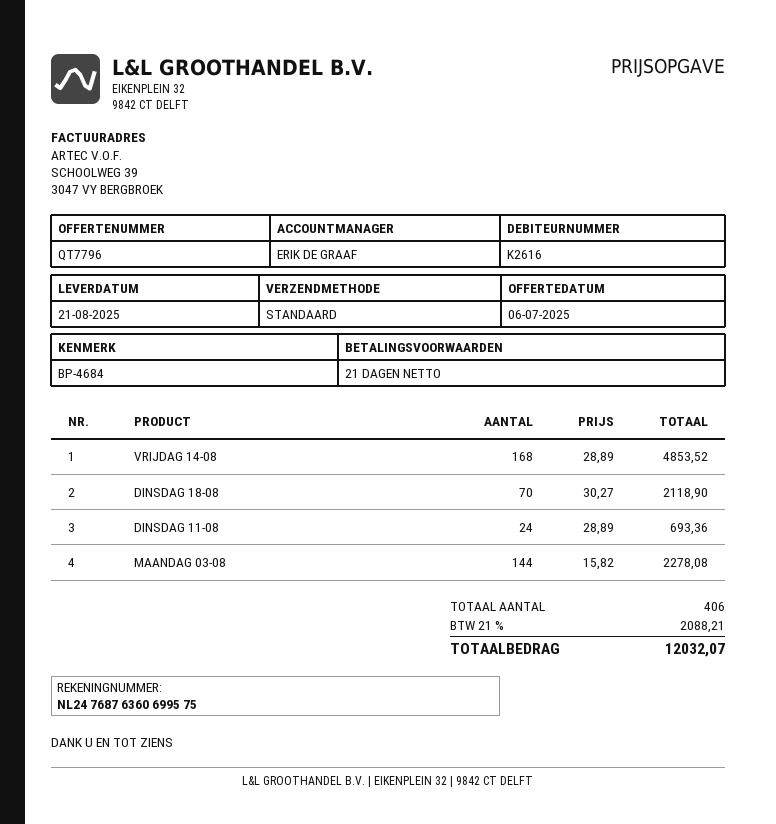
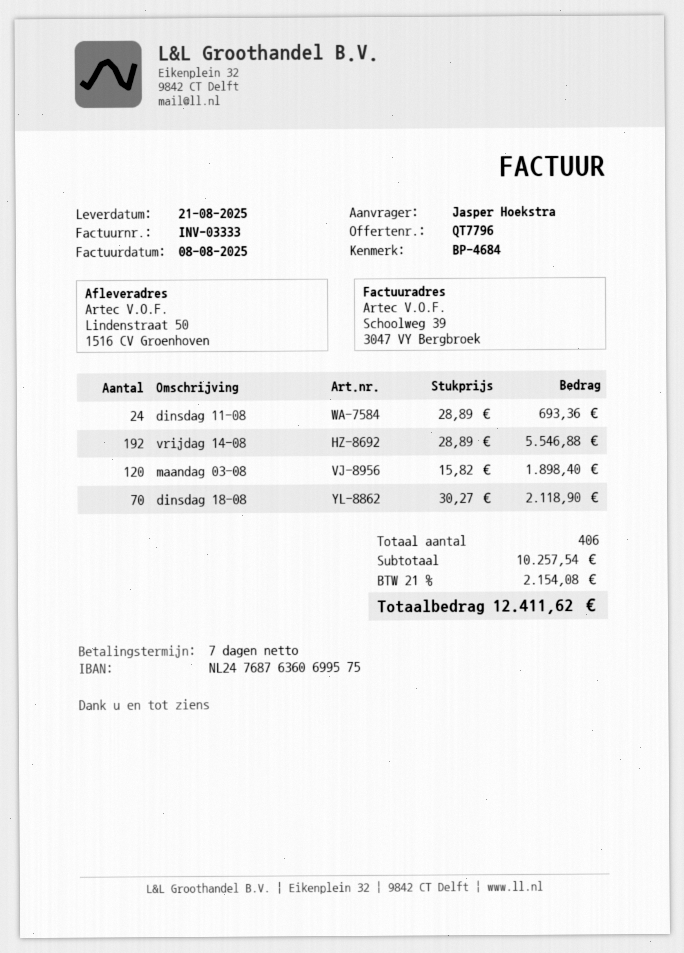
payment terms: 21 days -> 7 days
VRIJDAG 14-08: 168 x 28.89 = 4853.52 -> 192 x 28.89 = 5546.88
MAANDAG 03-08: 144 x 15.82 = 2278.08 -> 120 x 15.82 = 1898.40
tax: 21% = 2088.21 -> 21% = 2154.08
total: 12032.07 -> 12411.62

